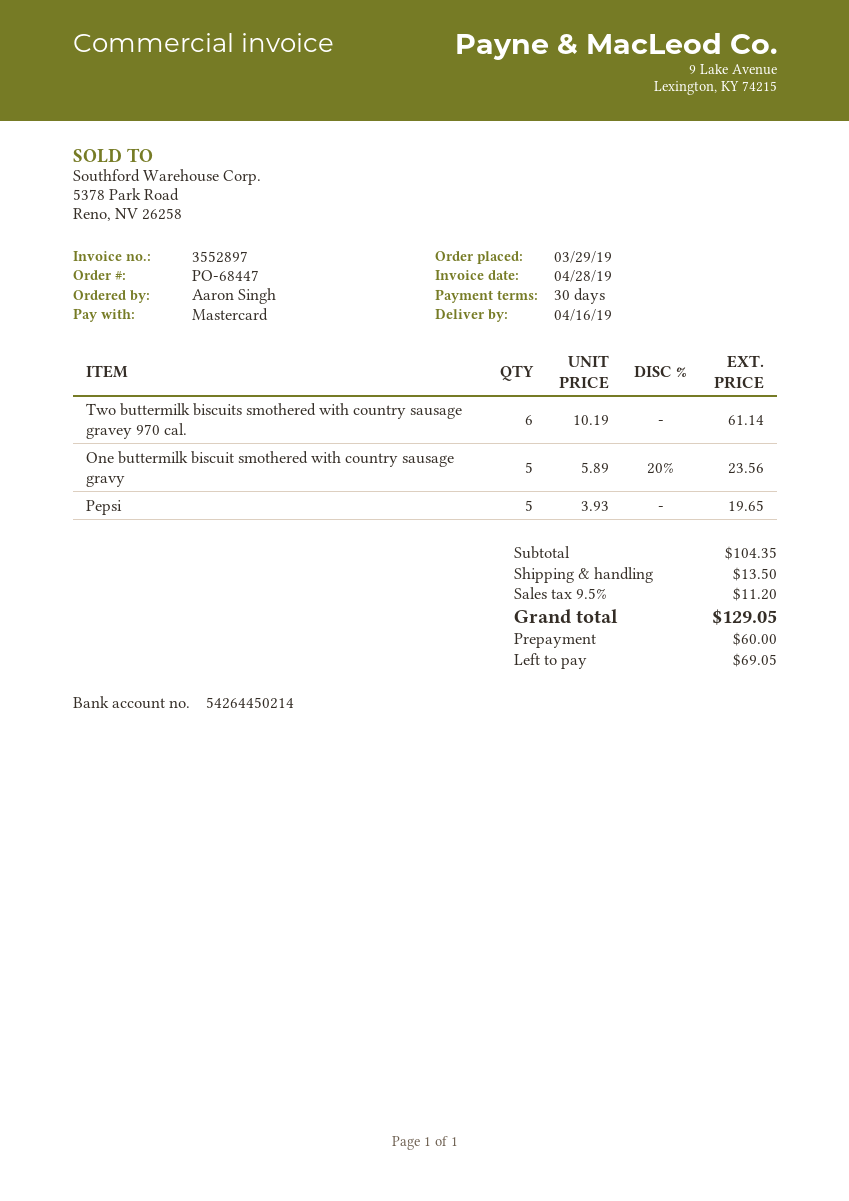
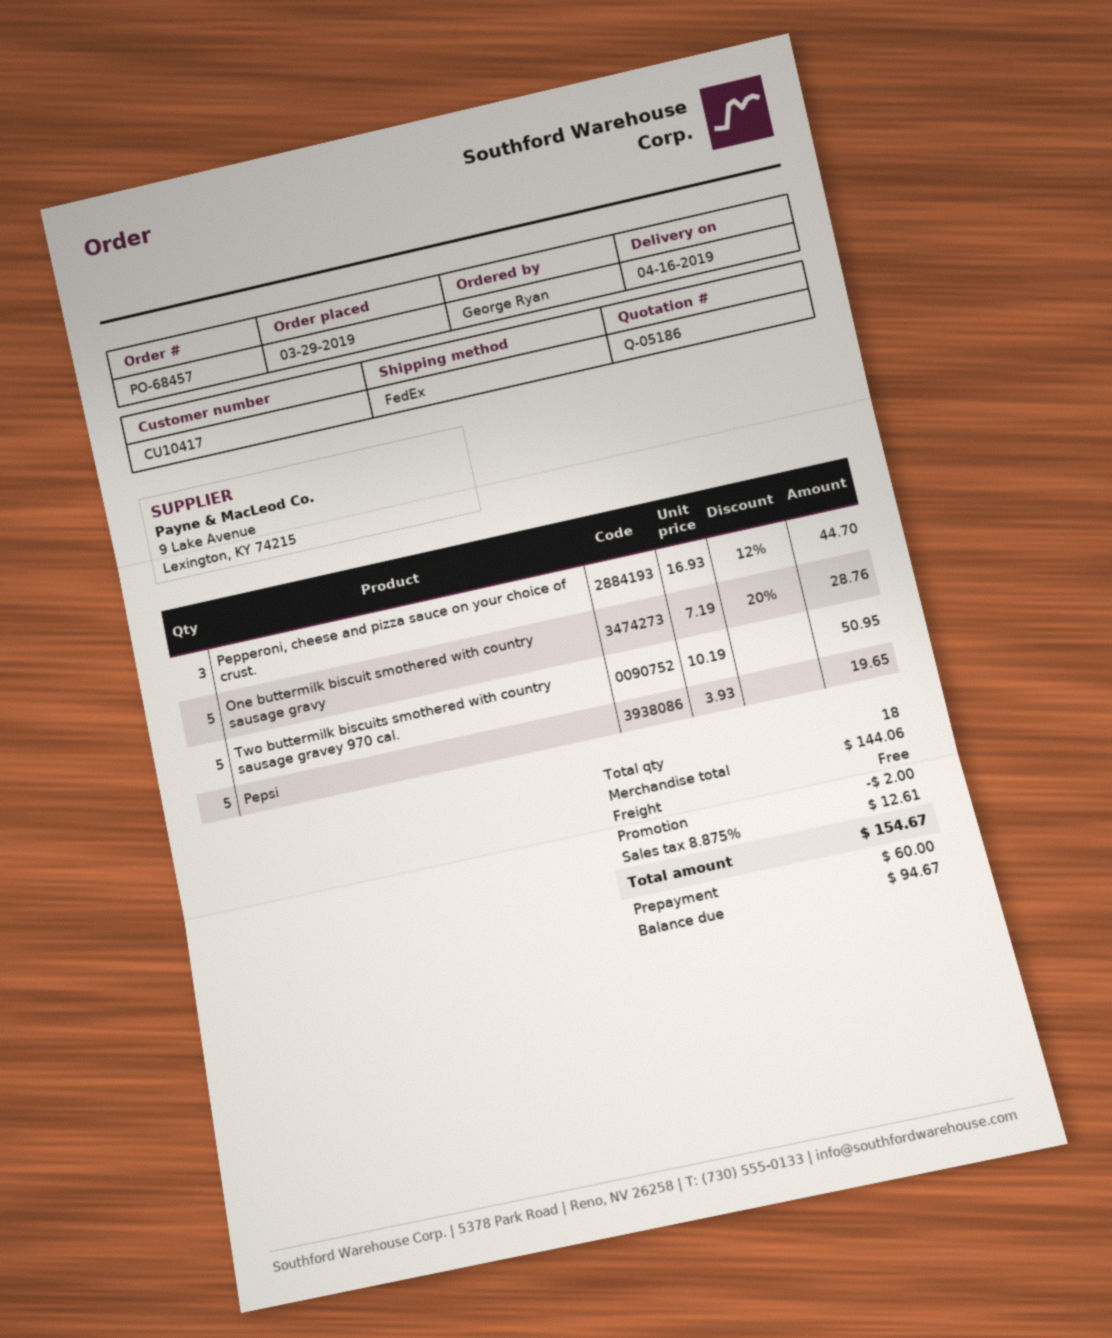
order number: PO-68447 -> PO-68457
ordered by: Aaron Singh -> George Ryan
Two buttermilk biscuits smothered with country sausage gravey 970 cal.: 6 x 10.19 = 61.14 -> 5 x 10.19 = 50.95
One buttermilk biscuit smothered with country sausage gravy: 5 x 5.89 - 20% = 23.56 -> 5 x 7.19 - 20% = 28.76
Pepperoni, cheese and pizza sauce on your choice of crust.: none -> 3 x 16.93 - 12% = 44.70
subtotal: 104.35 -> 144.06
discount: none -> 2.00
shipping: 13.50 -> 0.00
tax: 9.5% = 11.20 -> 8.875% = 12.61
total: 129.05 -> 154.67
balance: 69.05 -> 94.67

